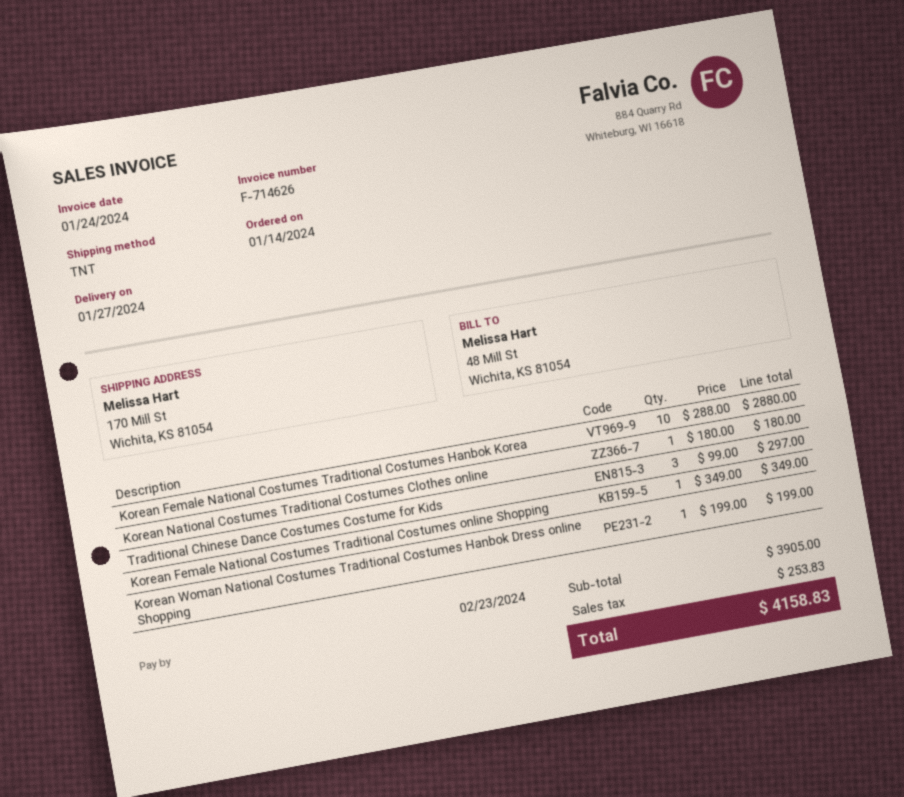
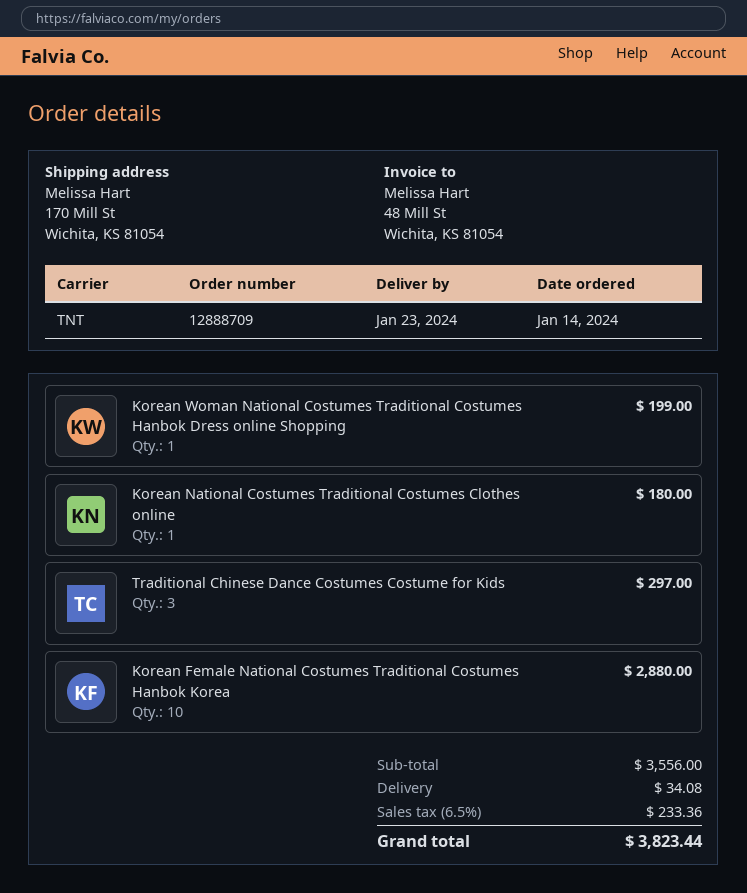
delivery date: 2024-01-27 -> 2024-01-23
Korean Female National Costumes Traditional Costumes online Shopping: 1 for 349.00 -> none
subtotal: 3905.00 -> 3556.00
shipping: none -> 34.08
tax: 253.83 -> 233.36
total: 4158.83 -> 3823.44

